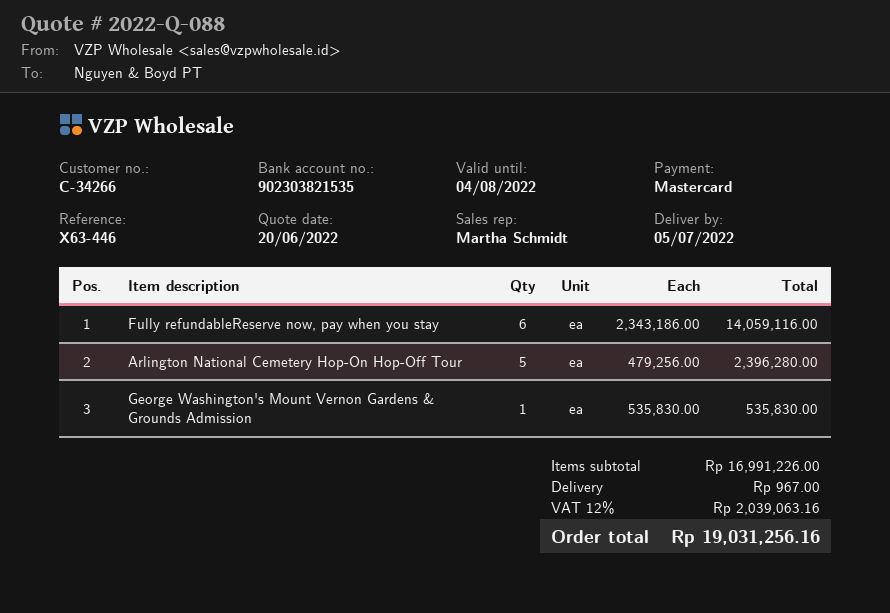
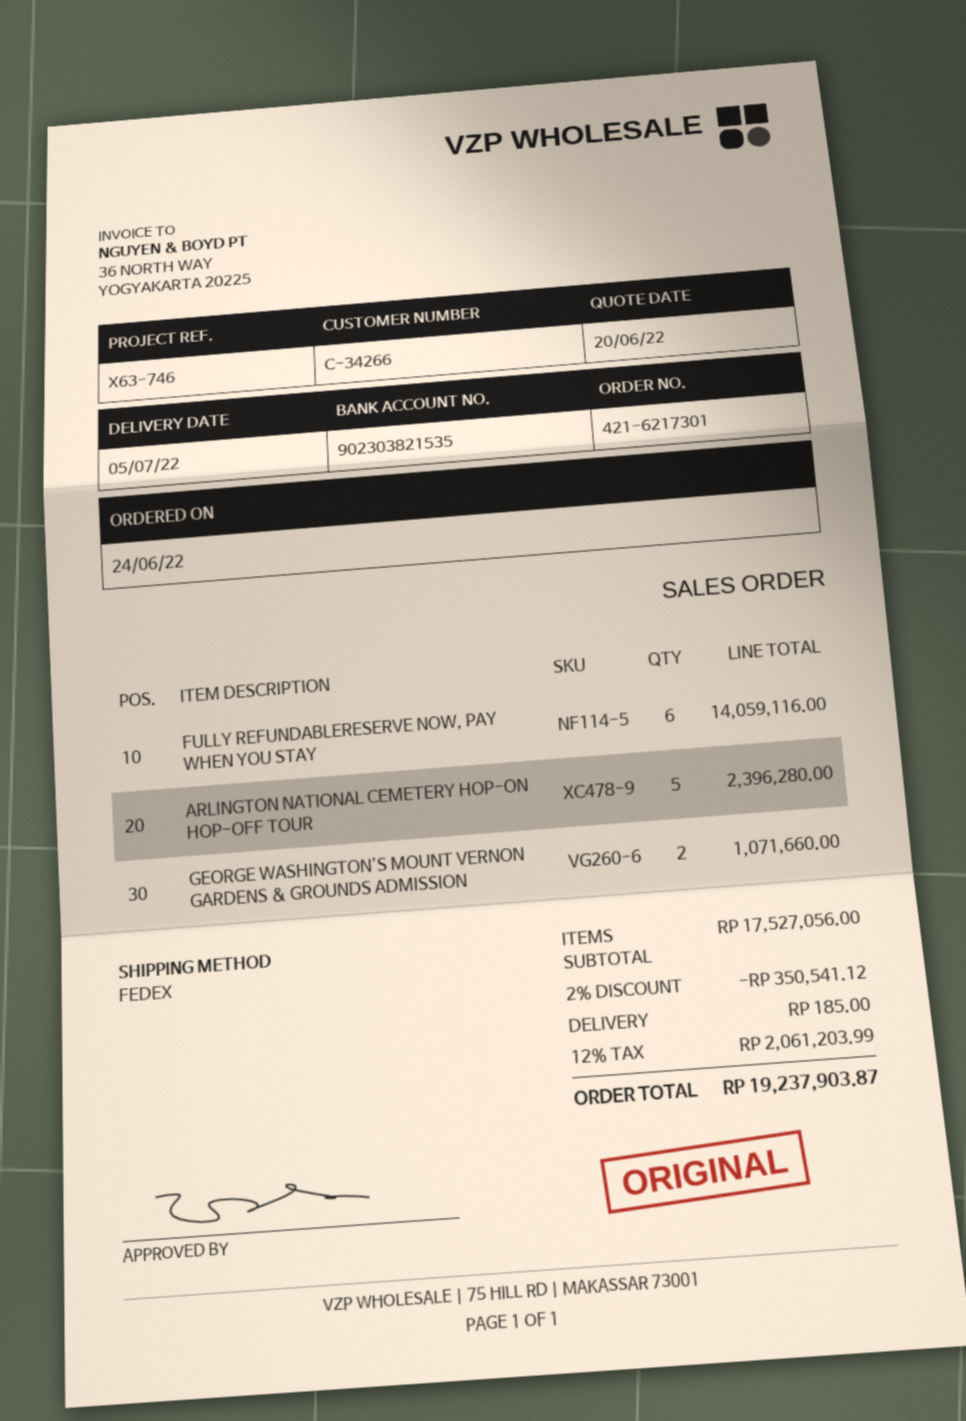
reference: X63-446 -> X63-746
George Washington's Mount Vernon Gardens & Grounds Admission: 1 for 535830.00 -> 2 for 1071660.00
subtotal: 16991226.00 -> 17527056.00
discount: none -> 2% = 350541.12
shipping: 967.00 -> 185.00
tax: 12% = 2039063.16 -> 12% = 2061203.99
total: 19031256.16 -> 19237903.87

